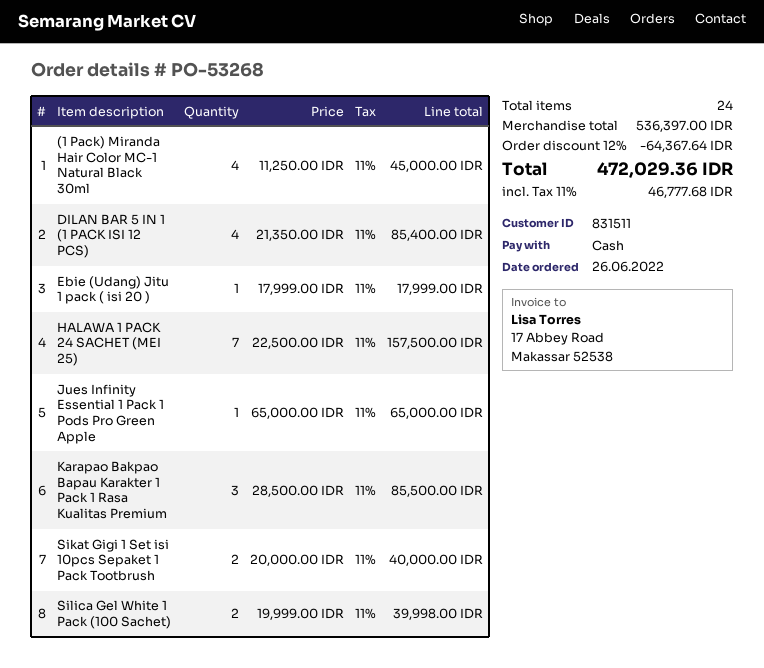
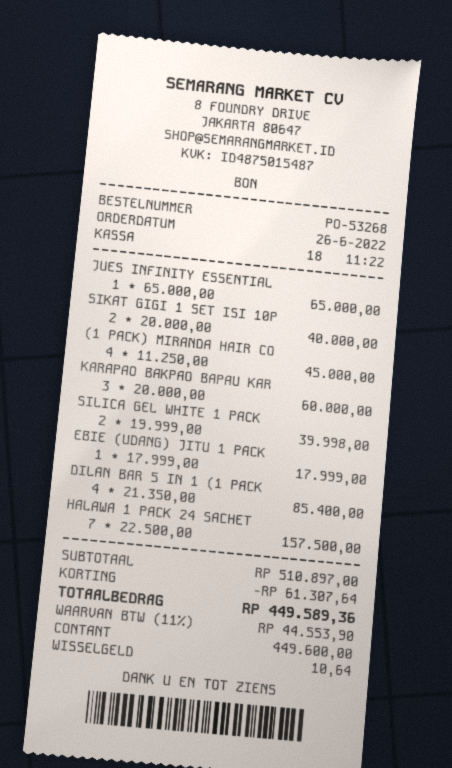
Karapao Bakpao Bapau Karakter 1 Pack 1 Rasa Kualitas Premium: 3 x 28500.00 = 85500.00 -> 3 x 20000.00 = 60000.00
subtotal: 536397.00 -> 510897.00
discount: 64367.64 -> 61307.64
tax: 11% = 46777.68 -> 11% = 44553.90
total: 472029.36 -> 449589.36

